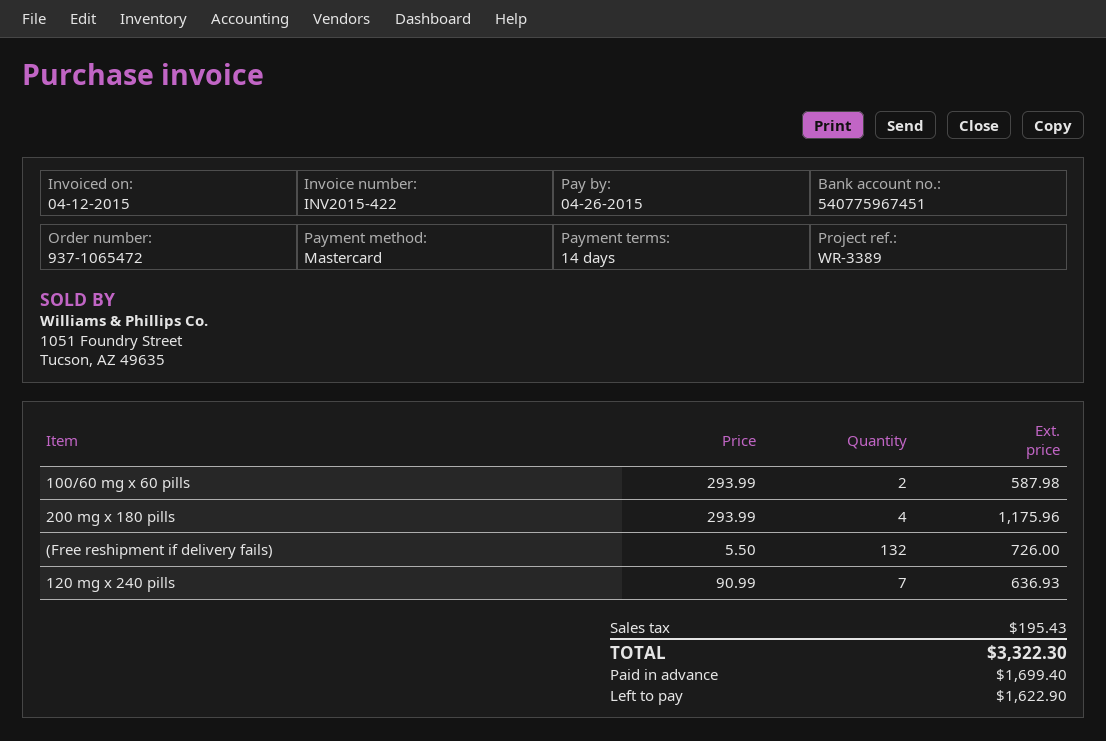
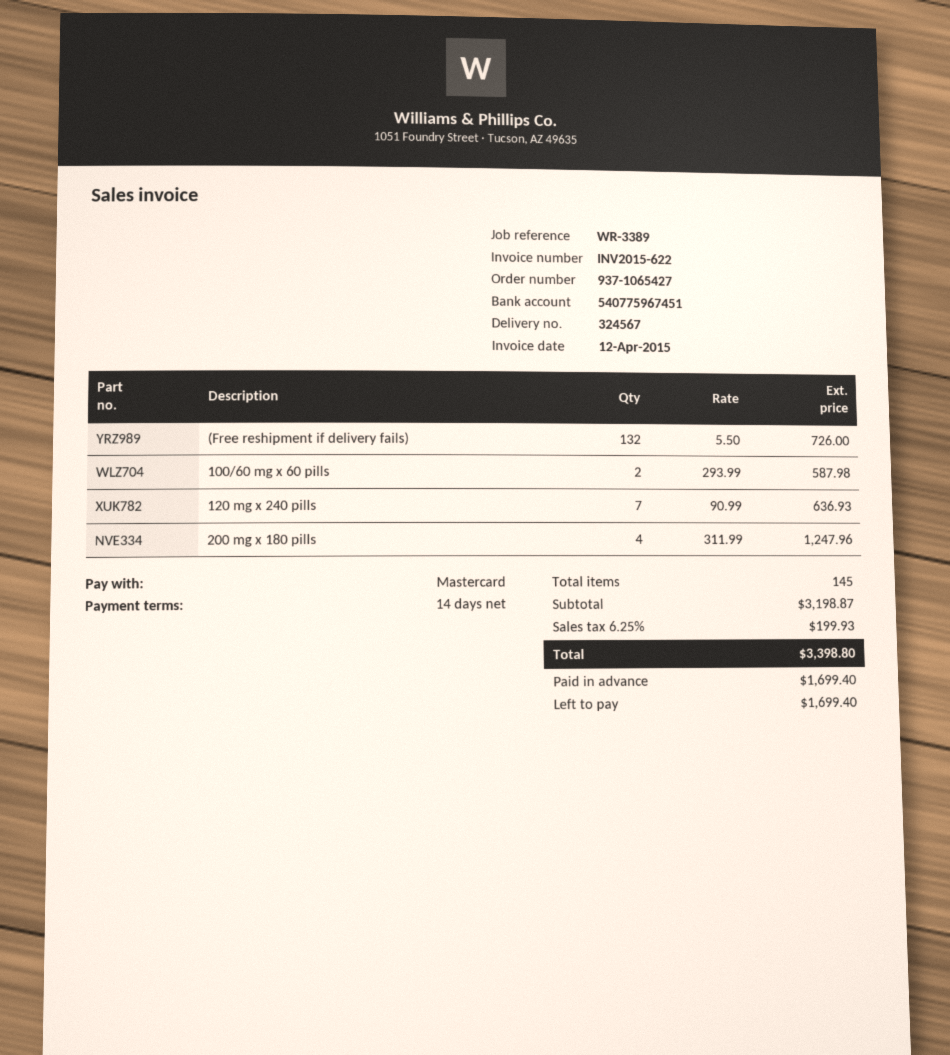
order number: 937-1065472 -> 937-1065427
invoice number: INV2015-422 -> INV2015-622
200 mg x 180 pills: 4 x 293.99 = 1175.96 -> 4 x 311.99 = 1247.96
tax: 195.43 -> 199.93
total: 3322.30 -> 3398.80
balance: 1622.90 -> 1699.40

